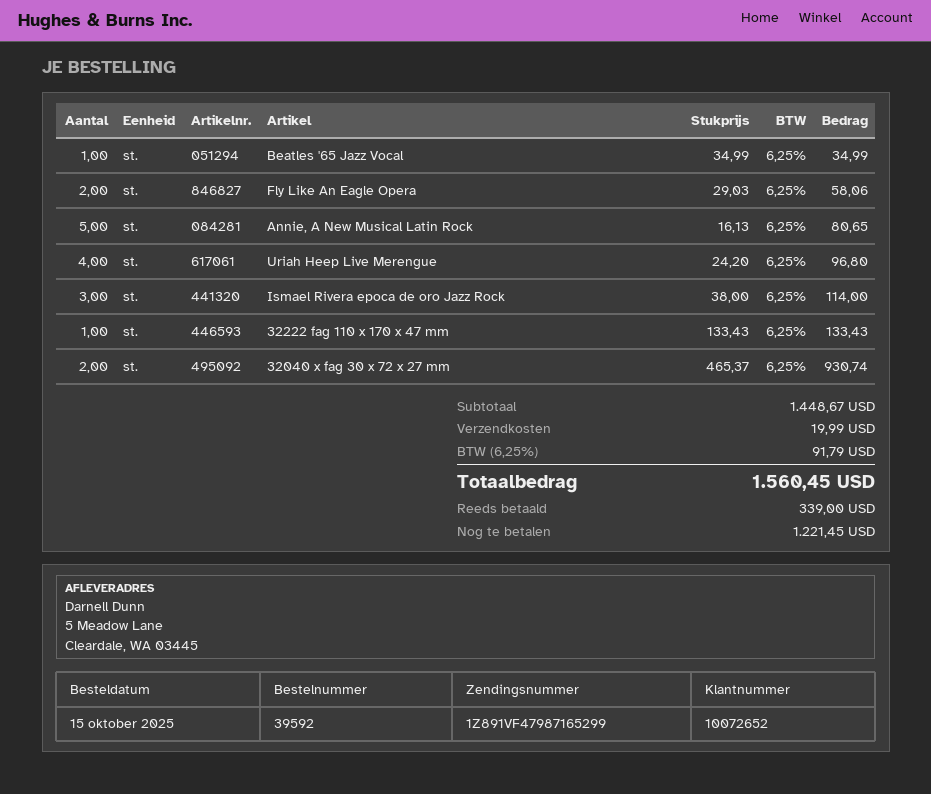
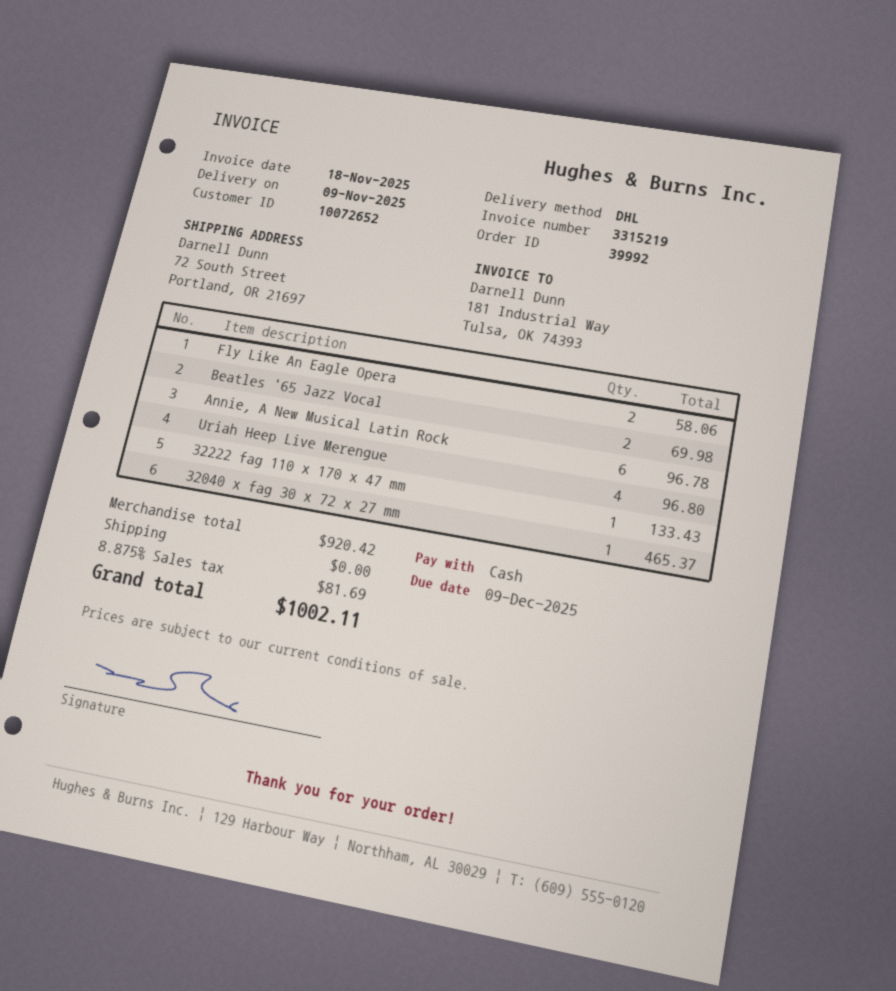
order number: 39592 -> 39992
ship to: 5 Meadow Lane, Cleardale, WA 03445 -> 72 South Street, Portland, OR 21697
Beatles '65 Jazz Vocal: 1 for 34.99 -> 2 for 69.98
Annie, A New Musical Latin Rock: 5 for 80.65 -> 6 for 96.78
Ismael Rivera epoca de oro Jazz Rock: 3 for 114.00 -> none
32040 x fag 30 x 72 x 27 mm: 2 for 930.74 -> 1 for 465.37
subtotal: 1448.67 -> 920.42
shipping: 19.99 -> 0.00
tax: 6.25% = 91.79 -> 8.875% = 81.69
total: 1560.45 -> 1002.11

